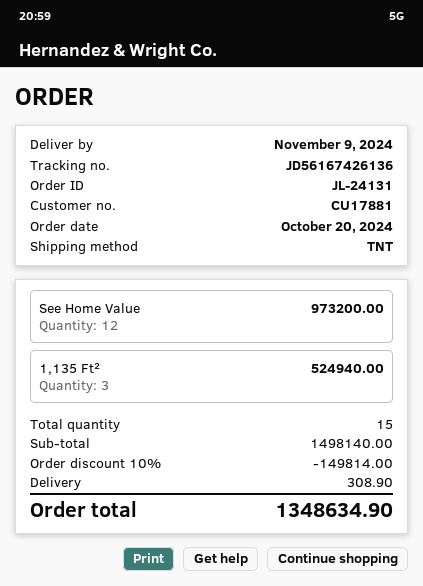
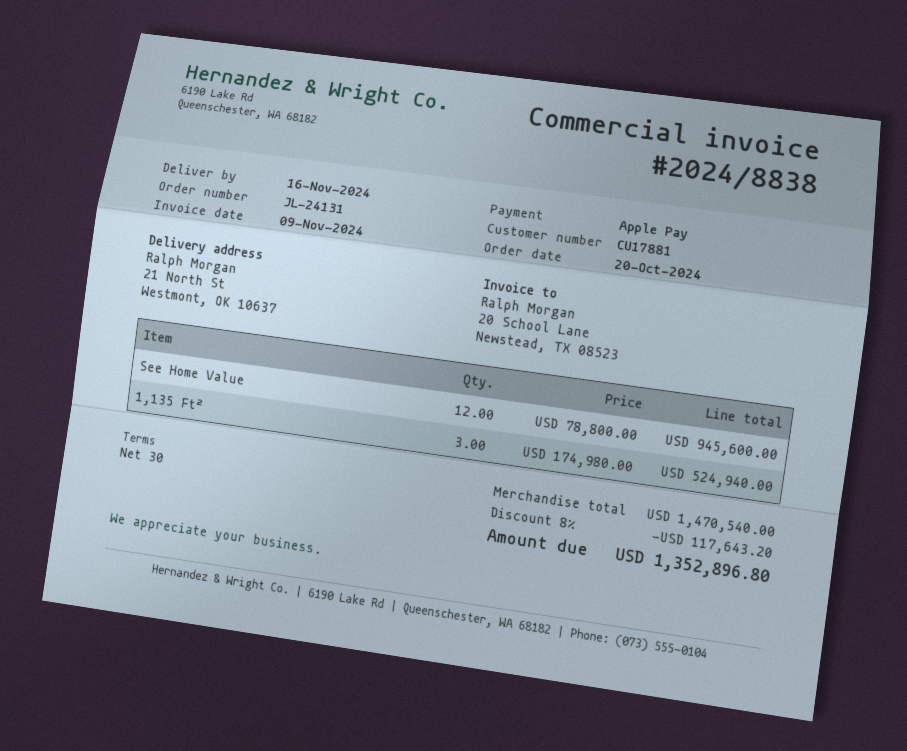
delivery date: 2024-11-09 -> 2024-11-16
See Home Value: 12 for 973200.00 -> 12 for 945600.00
subtotal: 1498140.00 -> 1470540.00
discount: 10% = 149814.00 -> 8% = 117643.20
shipping: 308.90 -> none
total: 1348634.90 -> 1352896.80

